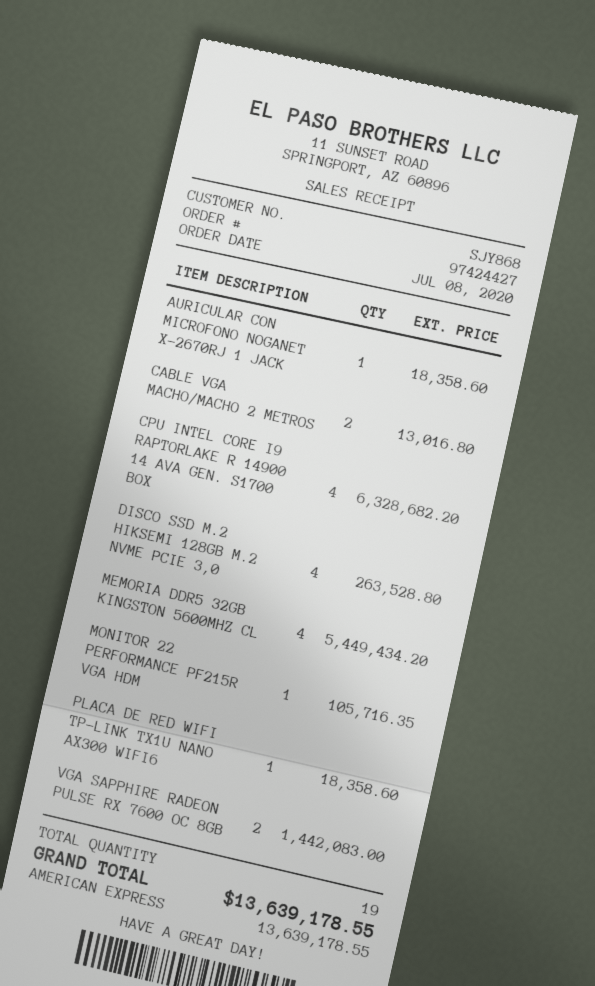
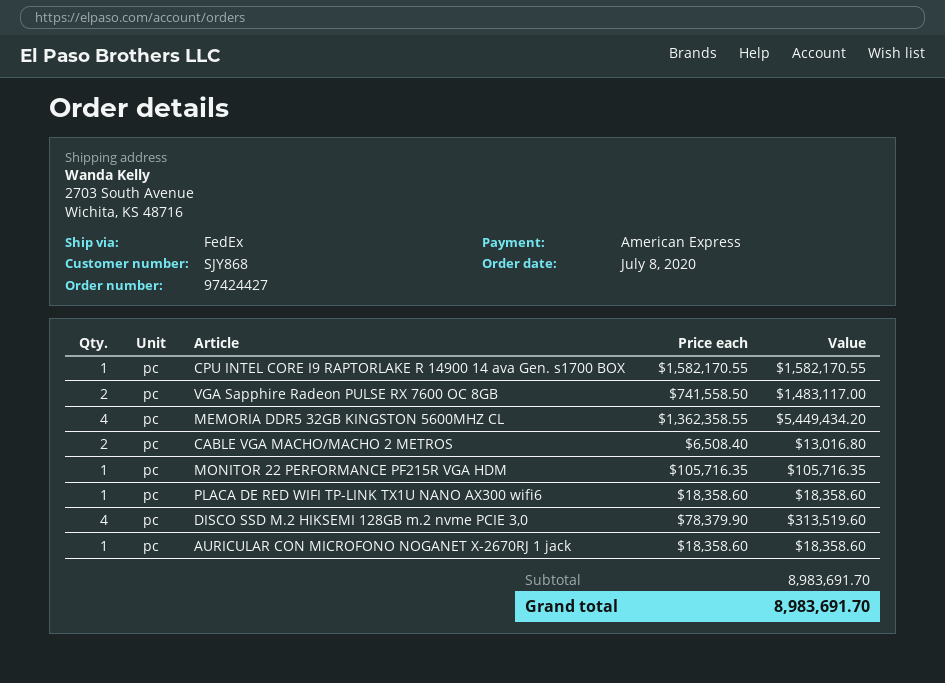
CPU INTEL CORE I9 RAPTORLAKE R 14900 14 AVA GEN. S1700 BOX: 4 for 6328682.20 -> 1 for 1582170.55
DISCO SSD M.2 HIKSEMI 128GB M.2 NVME PCIE 3,0: 4 for 263528.80 -> 4 for 313519.60
VGA SAPPHIRE RADEON PULSE RX 7600 OC 8GB: 2 for 1442083.00 -> 2 for 1483117.00
total: 13639178.55 -> 8983691.70

